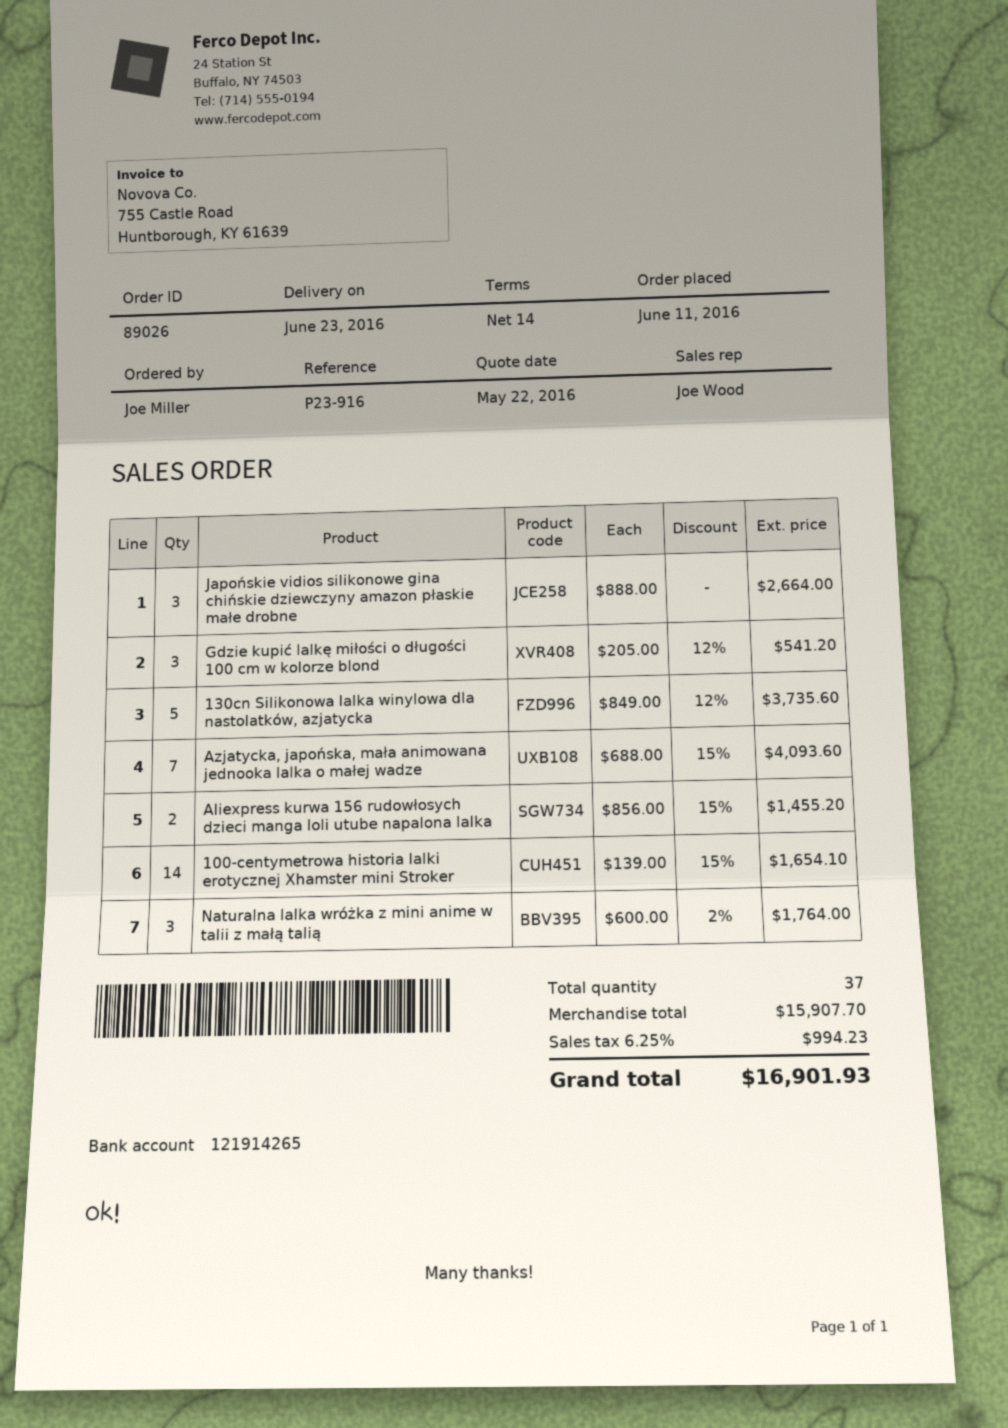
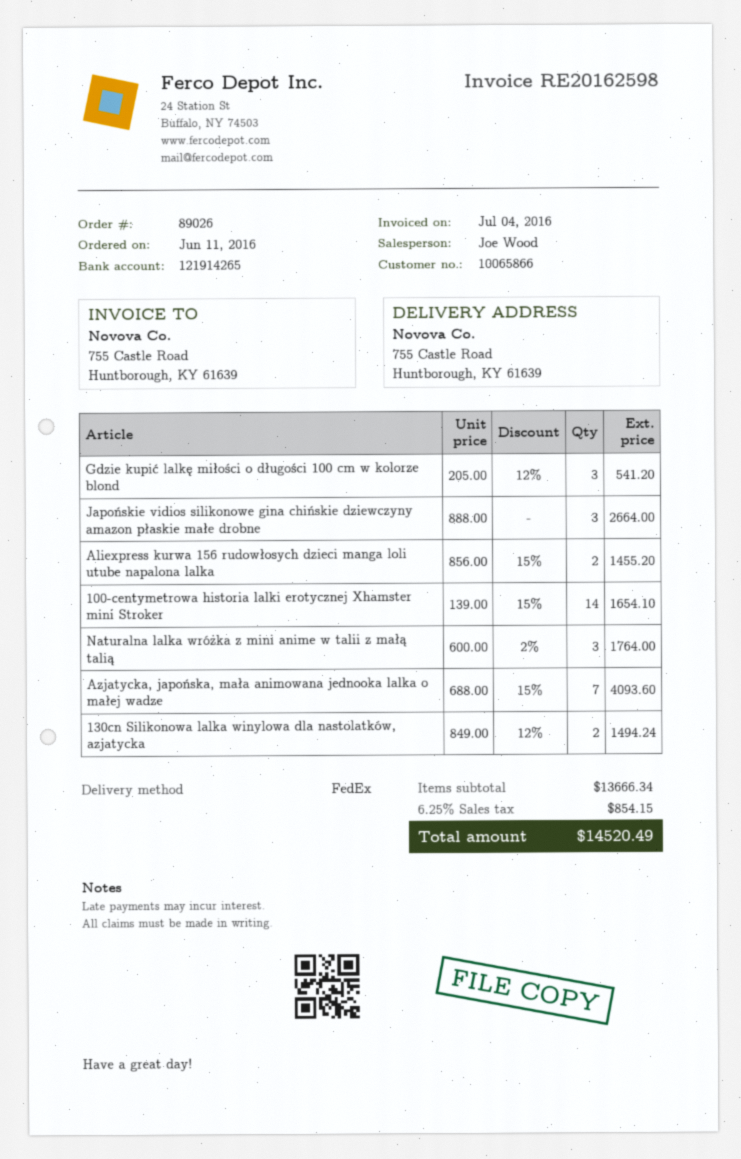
130cn Silikonowa lalka winylowa dla nastolatków, azjatycka: 5 x 849.00 - 12% = 3735.60 -> 2 x 849.00 - 12% = 1494.24
subtotal: 15907.70 -> 13666.34
tax: 6.25% = 994.23 -> 6.25% = 854.15
total: 16901.93 -> 14520.49

